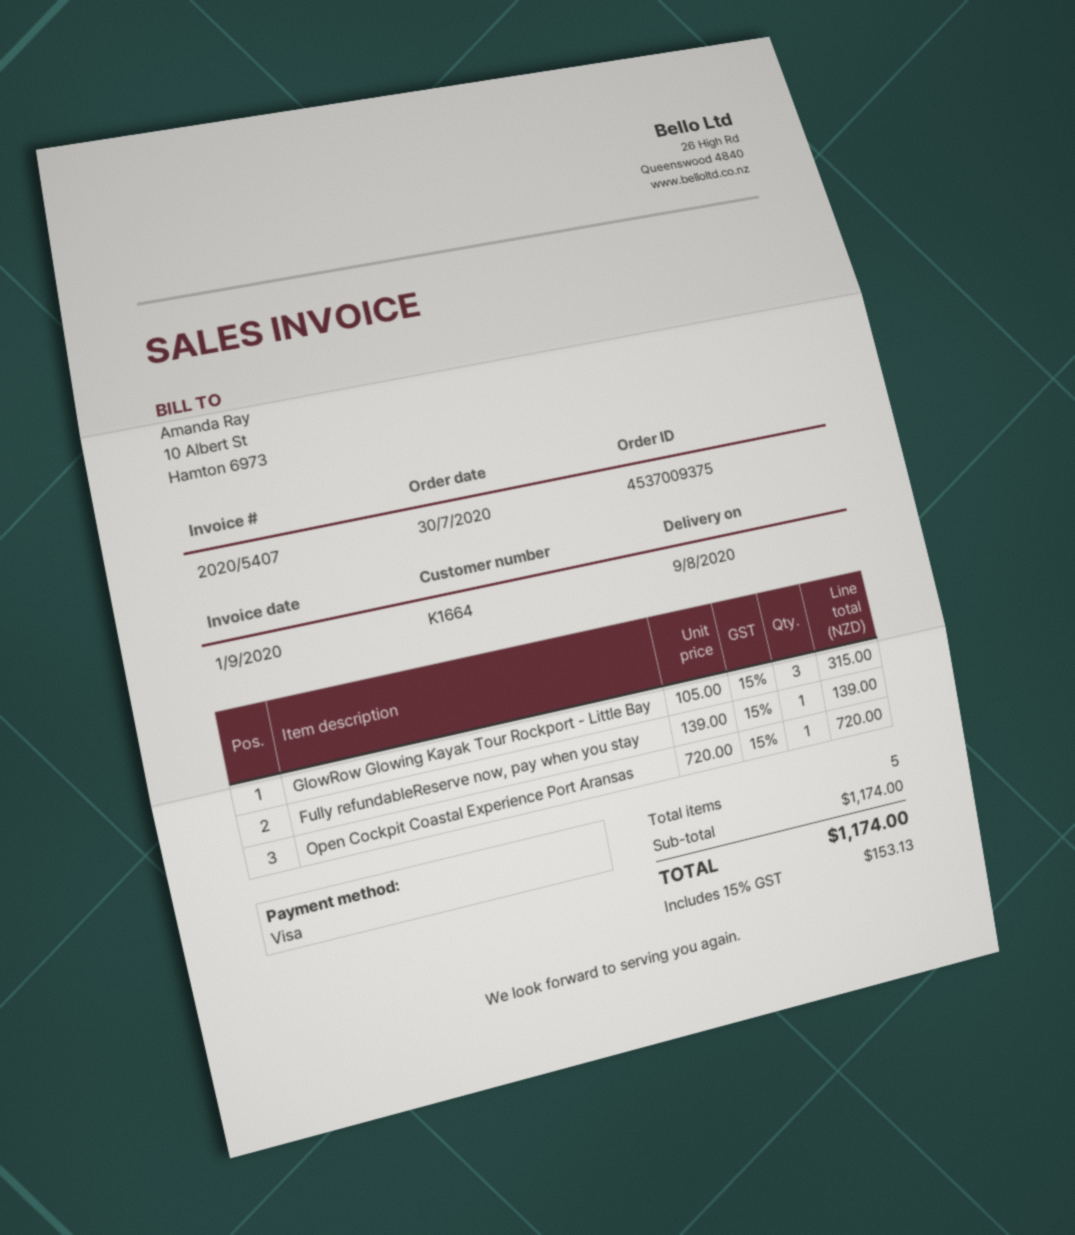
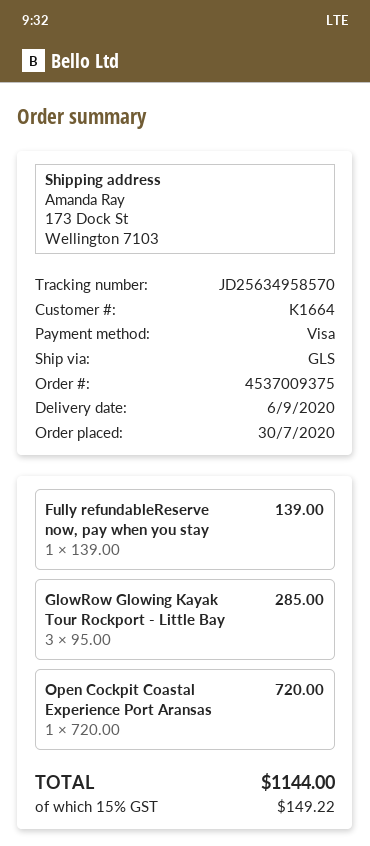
delivery date: 2020-08-09 -> 2020-09-06
GlowRow Glowing Kayak Tour Rockport - Little Bay: 3 x 105.00 = 315.00 -> 3 x 95.00 = 285.00
tax: 15% = 153.13 -> 15% = 149.22
total: 1174.00 -> 1144.00

